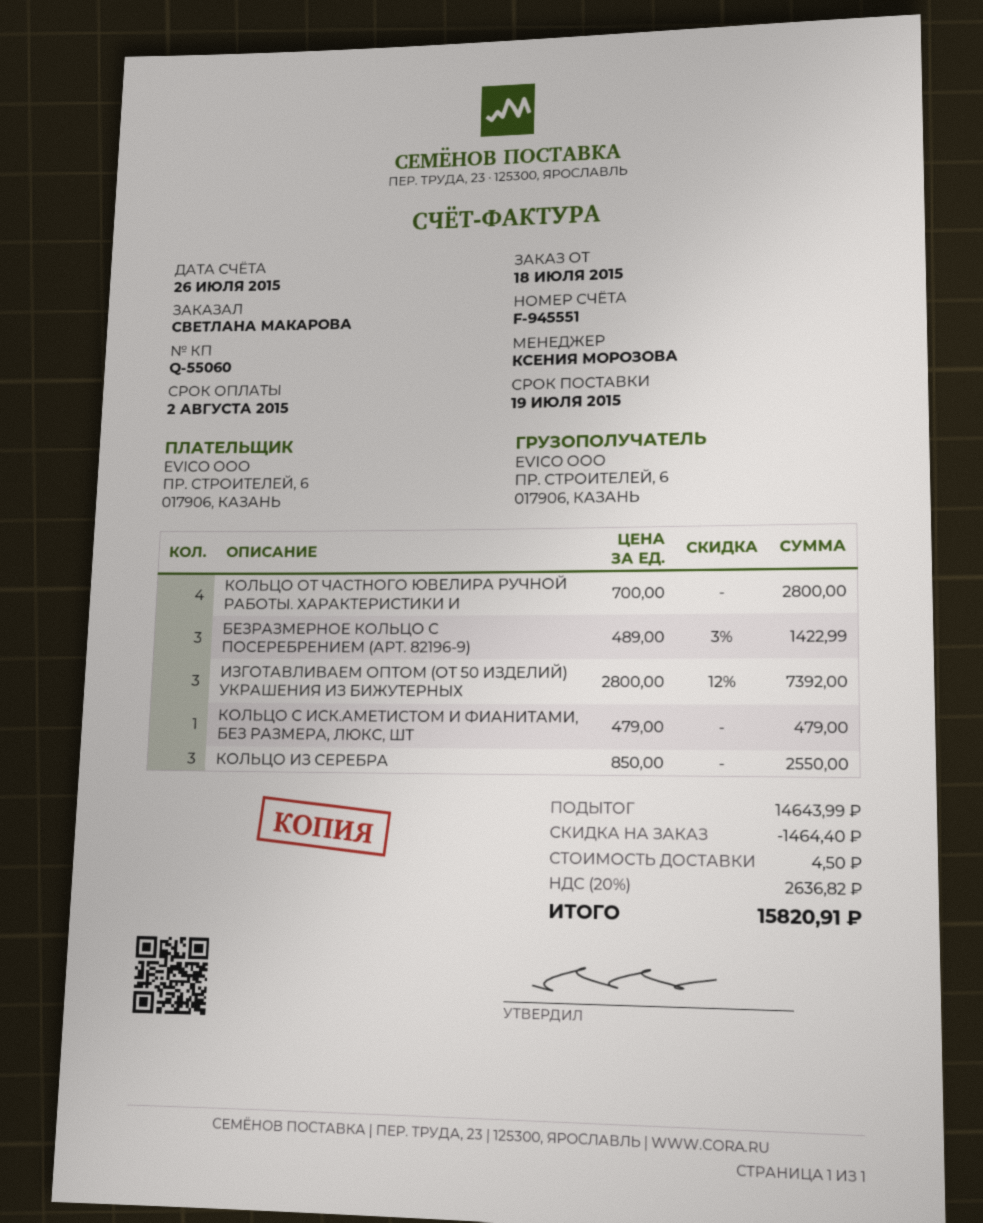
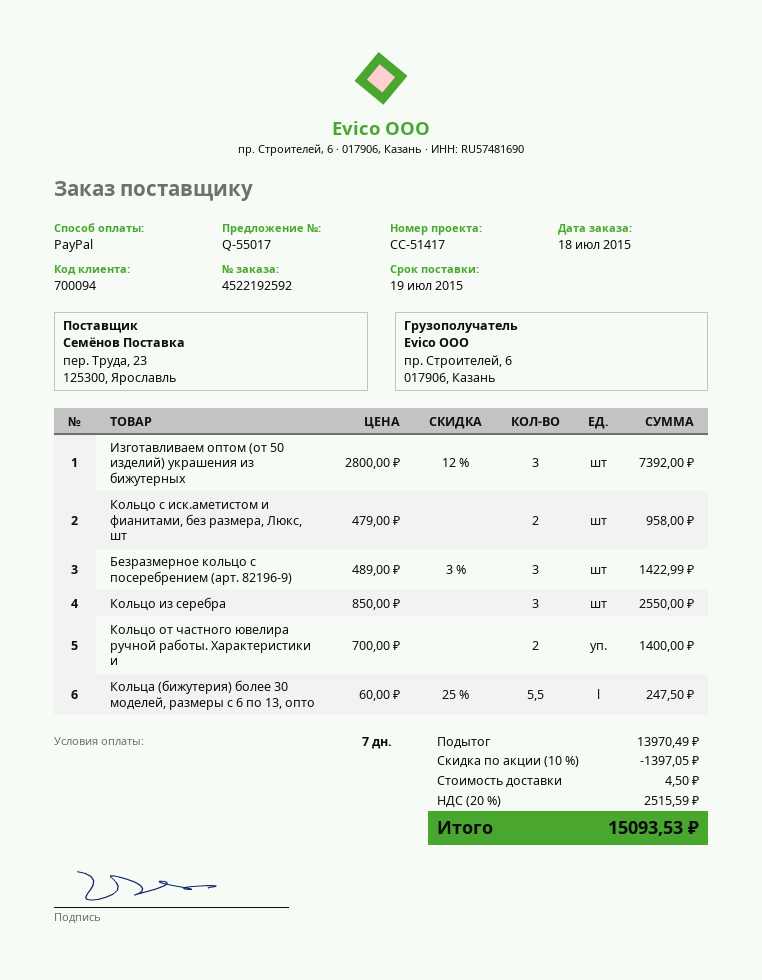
quote number: Q-55060 -> Q-55017
КОЛЬЦО ОТ ЧАСТНОГО ЮВЕЛИРА РУЧНОЙ РАБОТЫ. ХАРАКТЕРИСТИКИ И: 4 x 700.00 = 2800.00 -> 2 x 700.00 = 1400.00
КОЛЬЦО С ИСК.АМЕТИСТОМ И ФИАНИТАМИ, БЕЗ РАЗМЕРА, ЛЮКС, ШТ: 1 x 479.00 = 479.00 -> 2 x 479.00 = 958.00
Кольца (бижутерия) более 30 моделей, размеры с 6 по 13, опто: none -> 5.5 x 60.00 - 25% = 247.50
subtotal: 14643.99 -> 13970.49
discount: 1464.40 -> 1397.05
tax: 20% = 2636.82 -> 20% = 2515.59
total: 15820.91 -> 15093.53

